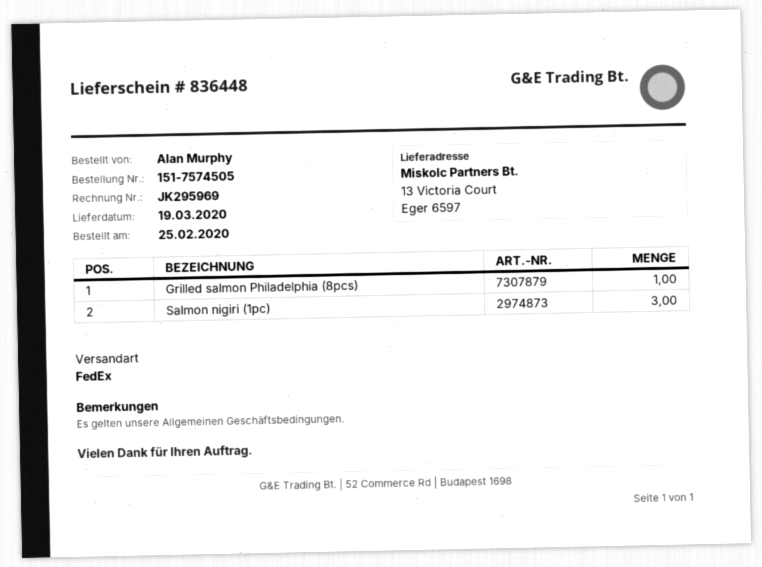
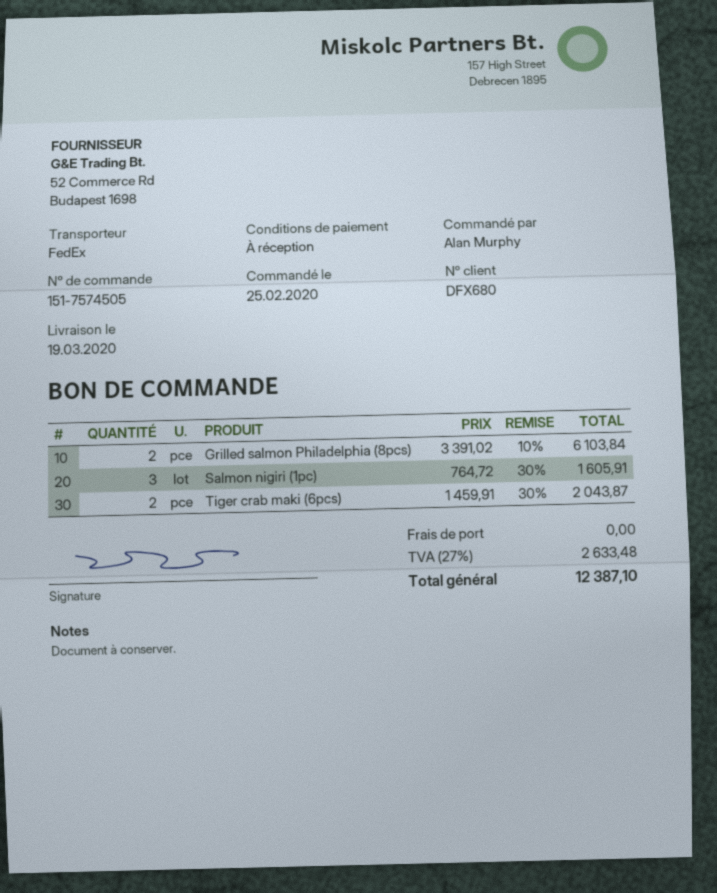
Grilled salmon Philadelphia (8pcs): 1 -> 2
Tiger crab maki (6pcs): none -> 2

